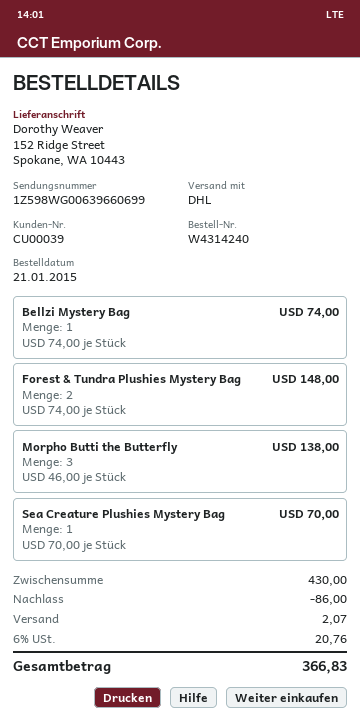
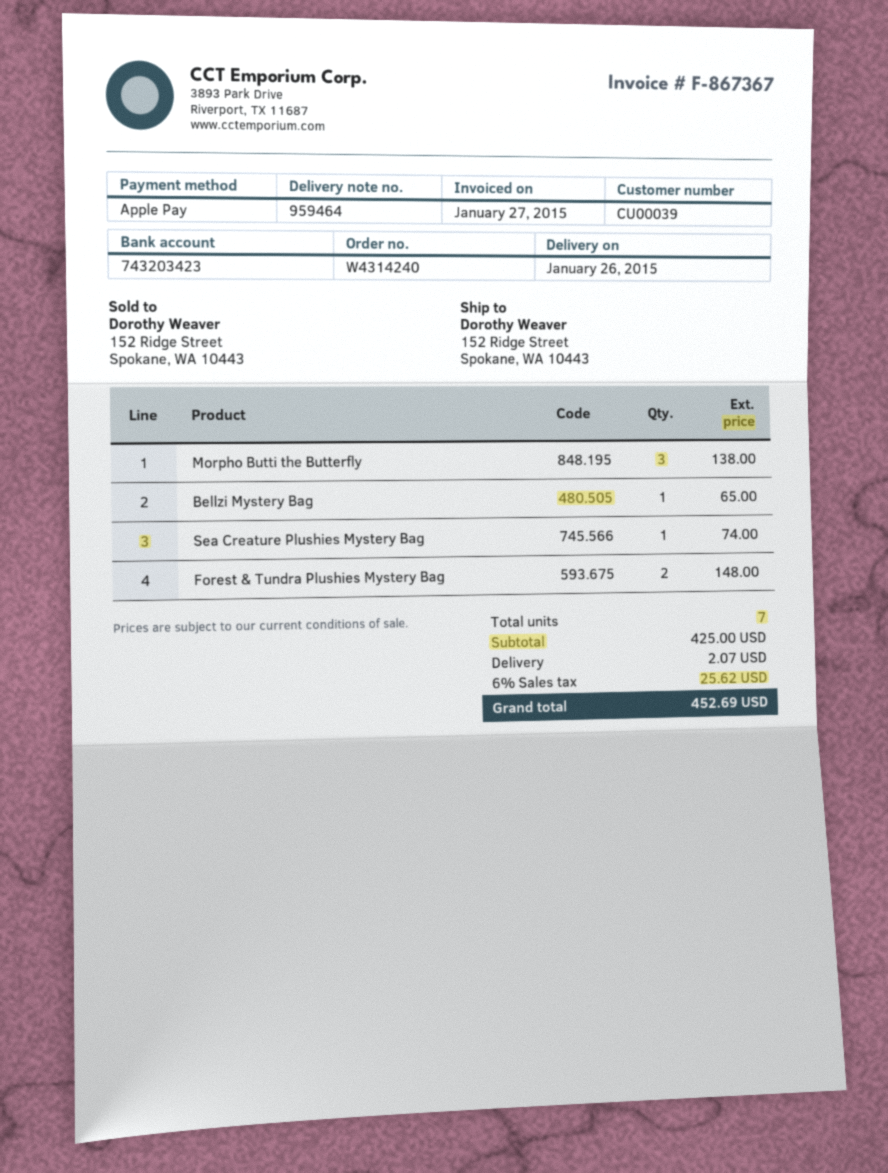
Bellzi Mystery Bag: 1 for 74.00 -> 1 for 65.00
Sea Creature Plushies Mystery Bag: 1 for 70.00 -> 1 for 74.00
subtotal: 430.00 -> 425.00
discount: 86.00 -> none
tax: 6% = 20.76 -> 6% = 25.62
total: 366.83 -> 452.69

